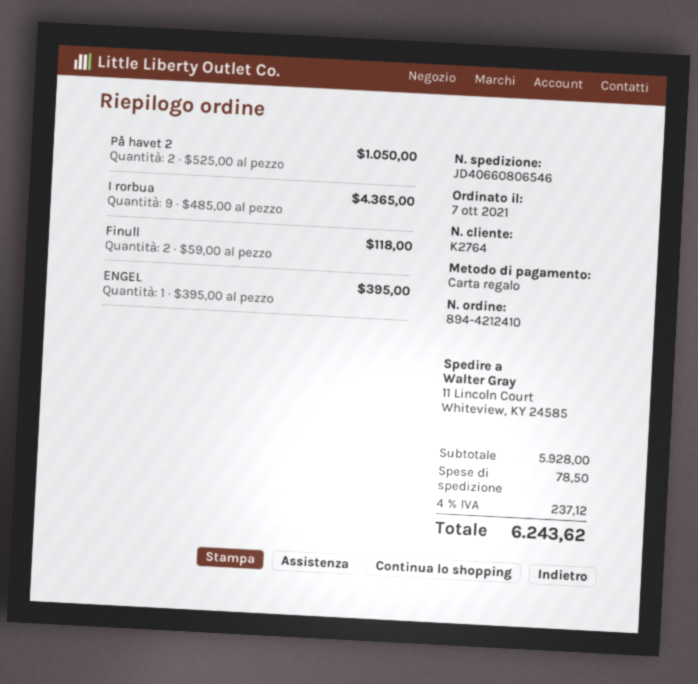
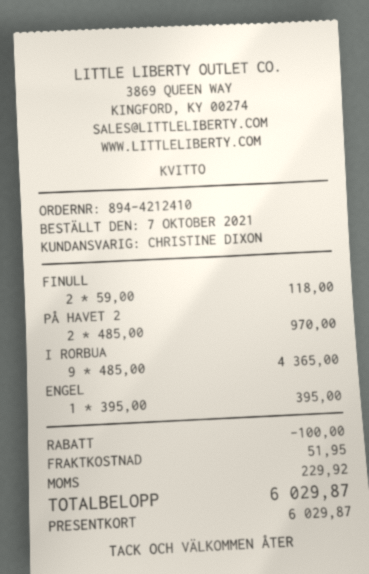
På havet 2: 2 x 525.00 = 1050.00 -> 2 x 485.00 = 970.00
discount: none -> 100.00
shipping: 78.50 -> 51.95
tax: 237.12 -> 229.92
total: 6243.62 -> 6029.87

